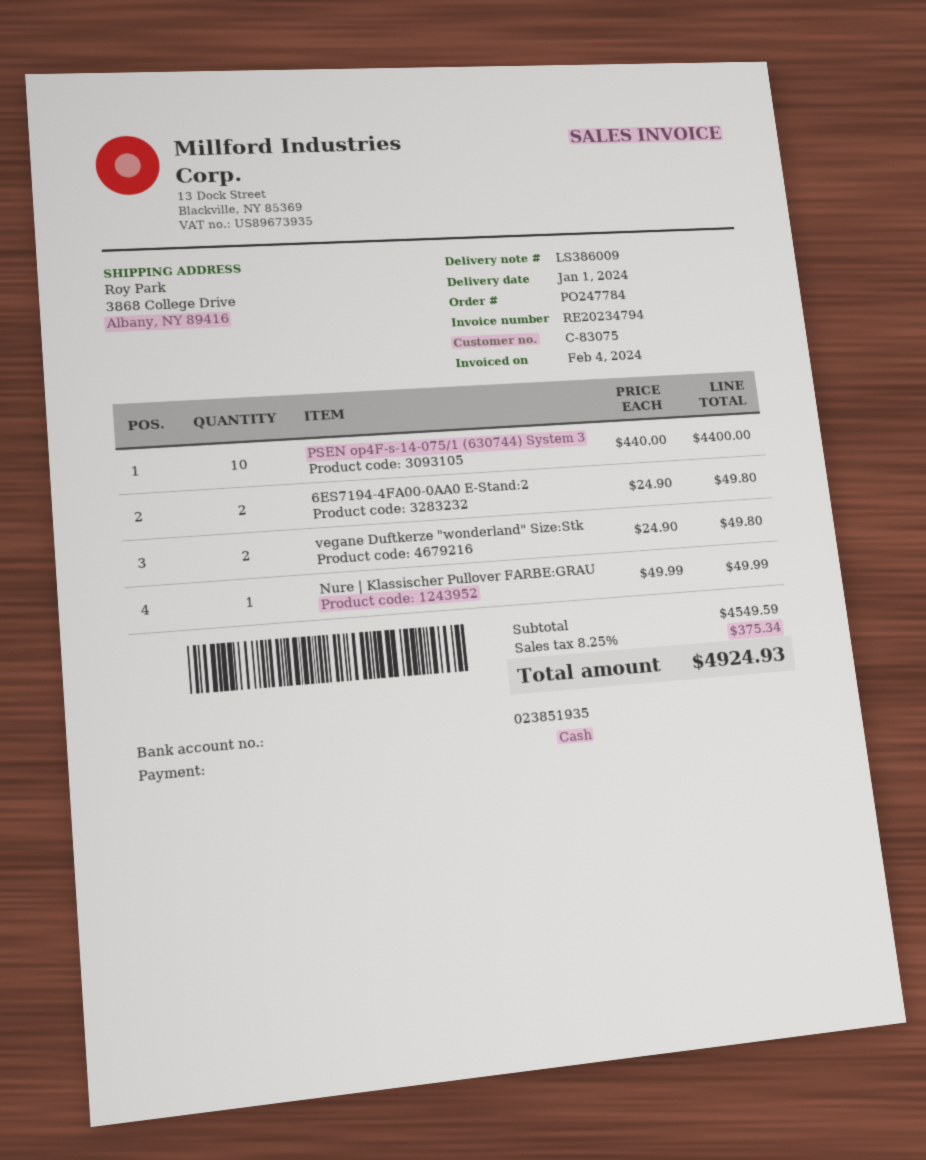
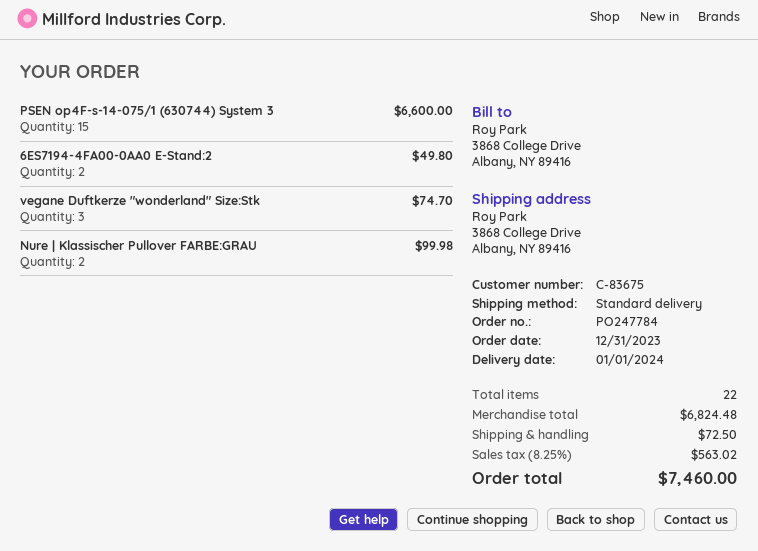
customer number: C-83075 -> C-83675
PSEN op4F-s-14-075/1 (630744) System 3: 10 for 4400.00 -> 15 for 6600.00
vegane Duftkerze "wonderland" Size:Stk: 2 for 49.80 -> 3 for 74.70
Nure | Klassischer Pullover FARBE:GRAU: 1 for 49.99 -> 2 for 99.98
subtotal: 4549.59 -> 6824.48
shipping: none -> 72.50
tax: 8.25% = 375.34 -> 8.25% = 563.02
total: 4924.93 -> 7460.00

